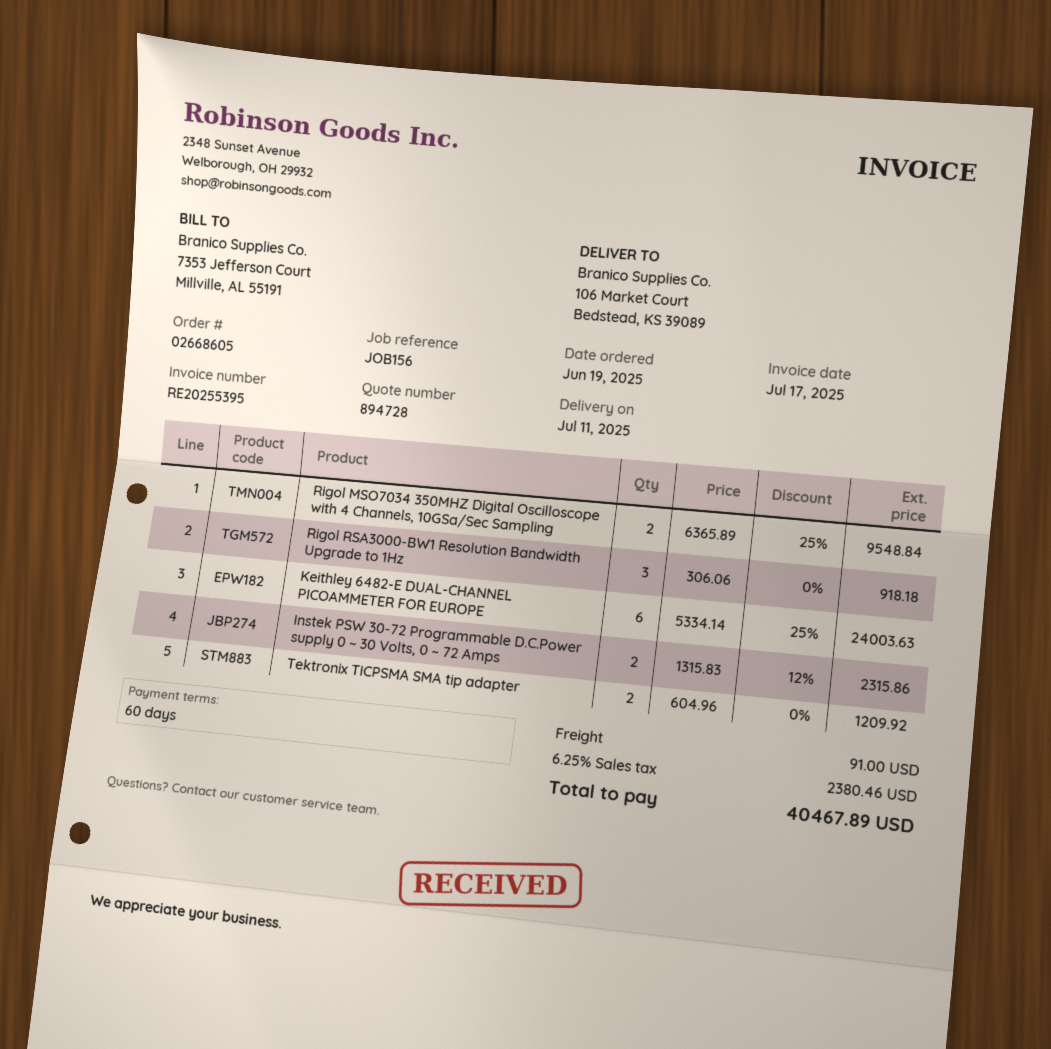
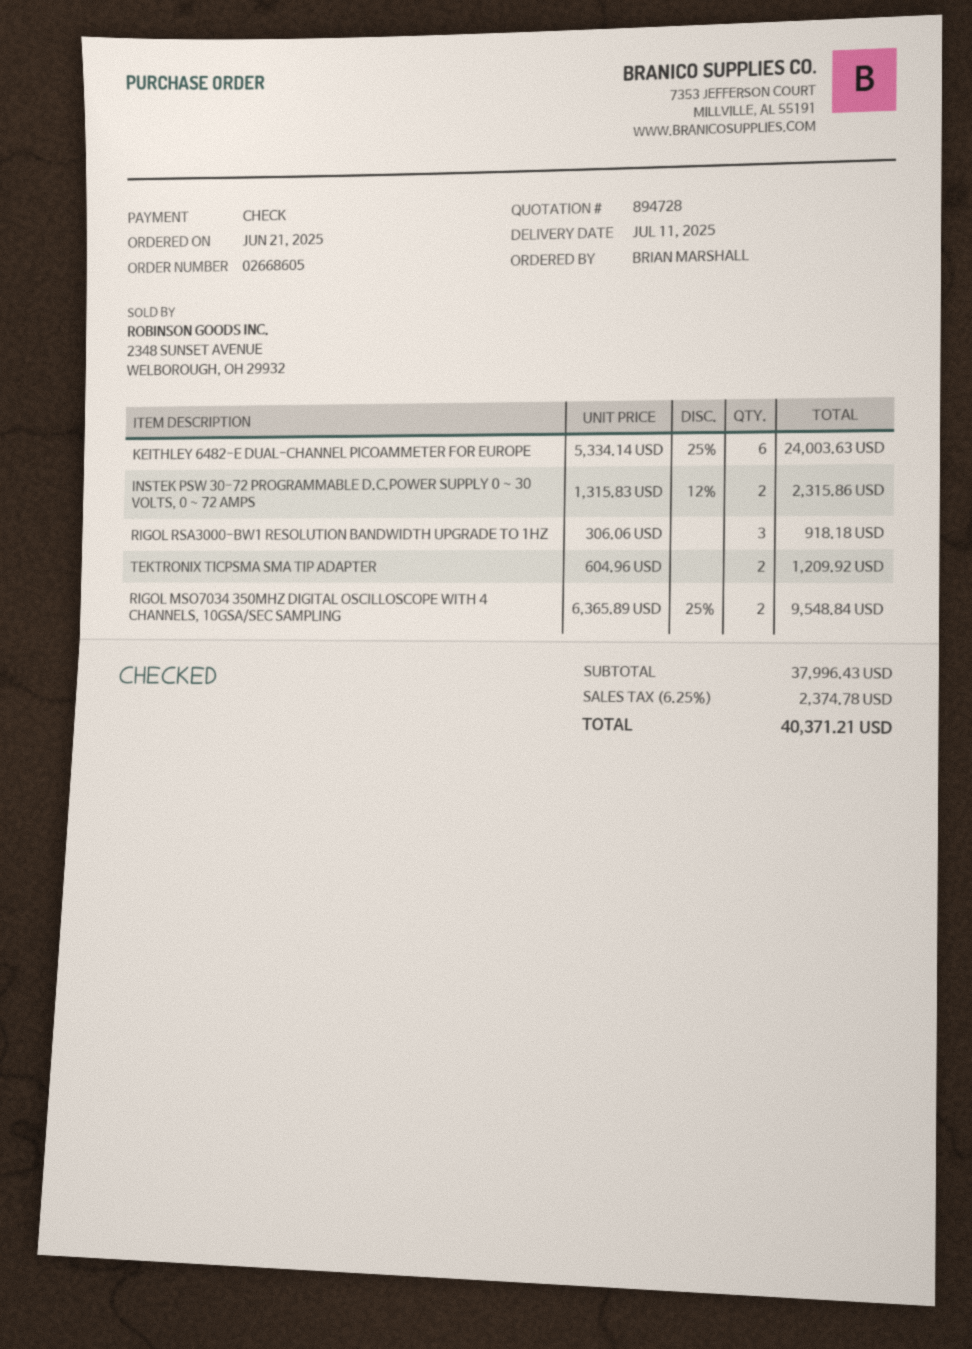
order date: 2025-06-19 -> 2025-06-21
shipping: 91.00 -> none
tax: 6.25% = 2380.46 -> 6.25% = 2374.78
total: 40467.89 -> 40371.21

